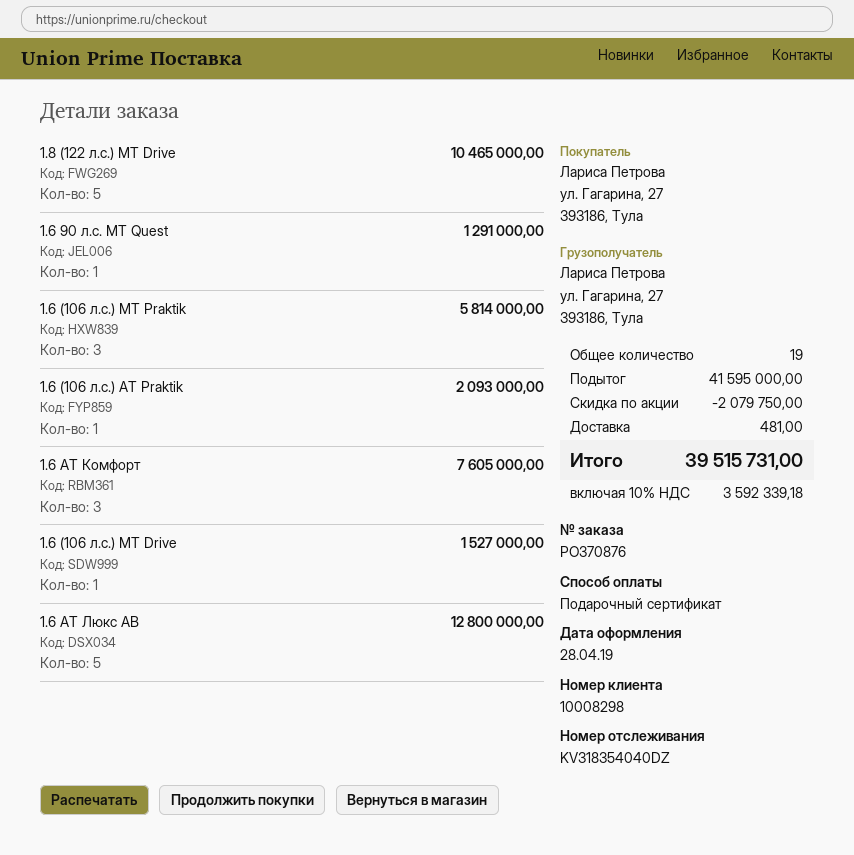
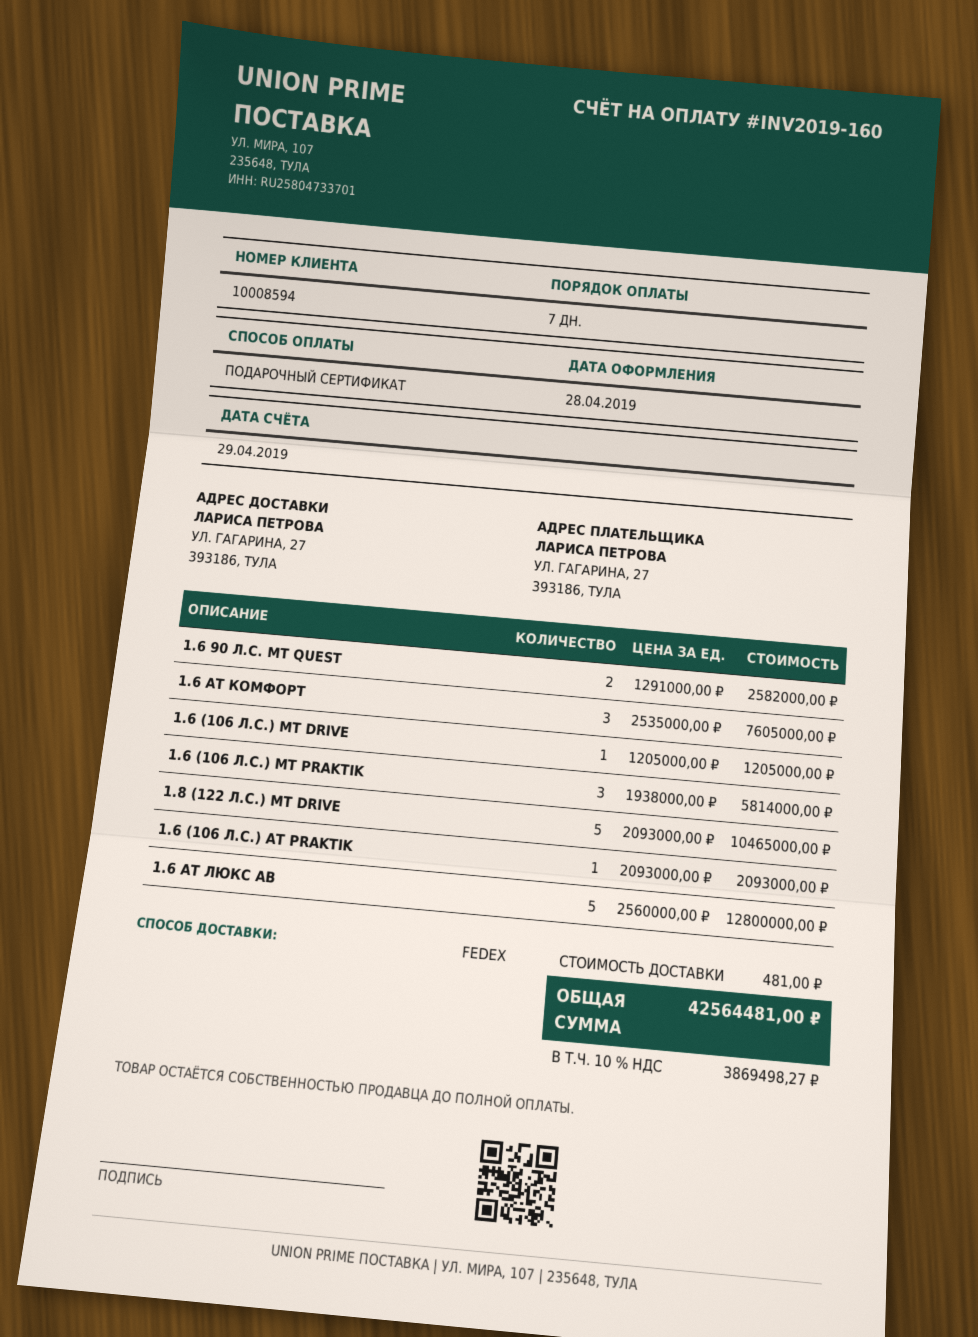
customer number: 10008298 -> 10008594
1.6 90 л.с. MT Quest: 1 for 1291000.00 -> 2 for 2582000.00
1.6 (106 л.с.) MT Drive: 1 for 1527000.00 -> 1 for 1205000.00
discount: 2079750.00 -> none
tax: 10% = 3592339.18 -> 10% = 3869498.27
total: 39515731.00 -> 42564481.00

